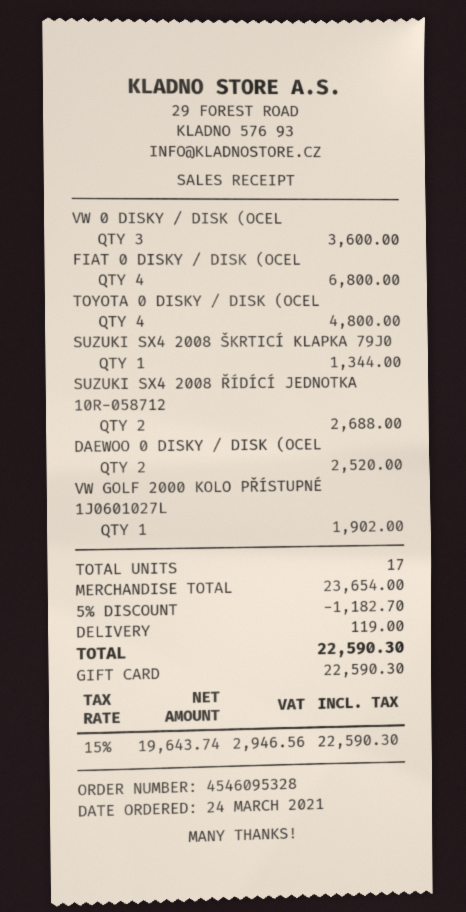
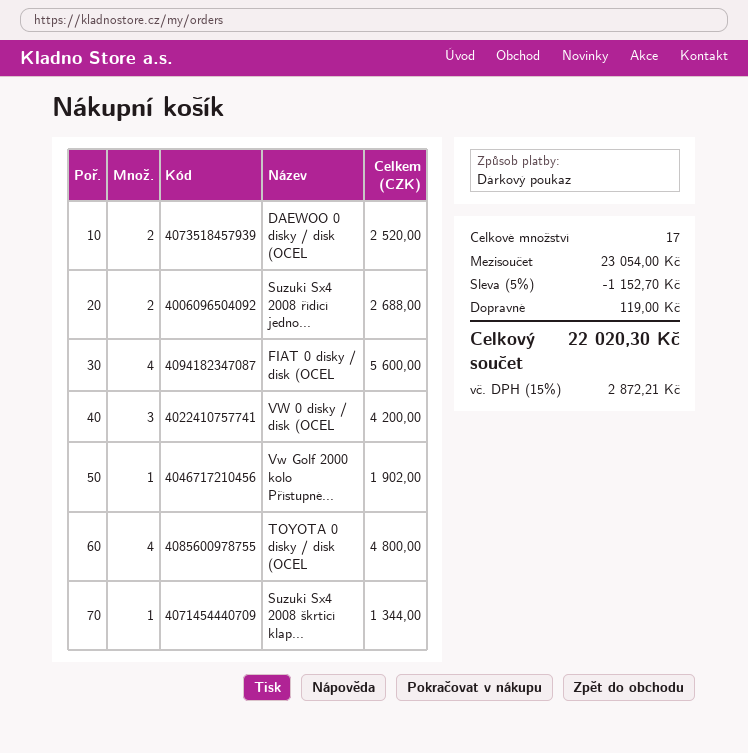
VW 0 DISKY / DISK (OCEL: 3 for 3600.00 -> 3 for 4200.00
FIAT 0 DISKY / DISK (OCEL: 4 for 6800.00 -> 4 for 5600.00
subtotal: 23654.00 -> 23054.00
discount: 5% = 1182.70 -> 5% = 1152.70
tax: 15% = 2946.56 -> 15% = 2872.21
total: 22590.30 -> 22020.30

